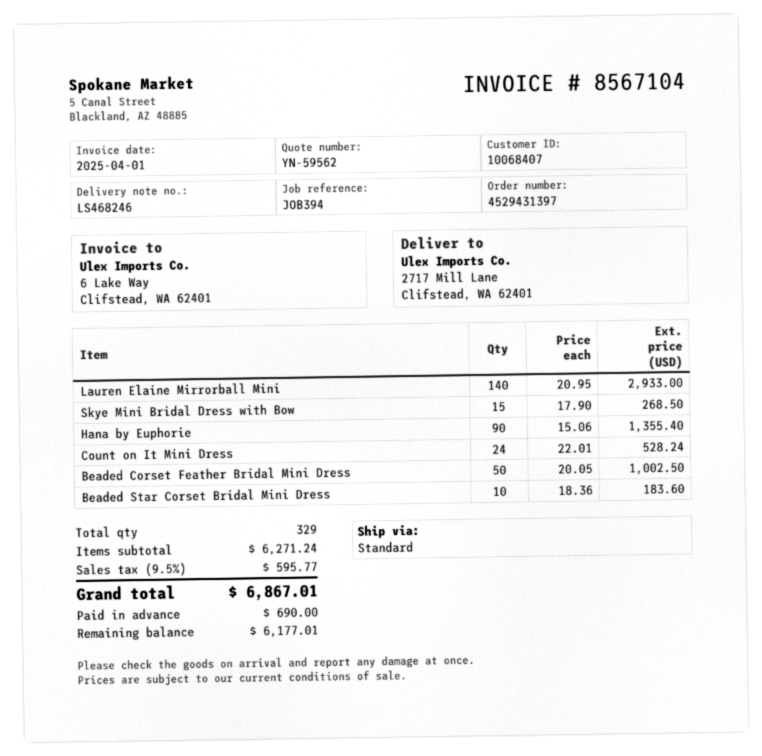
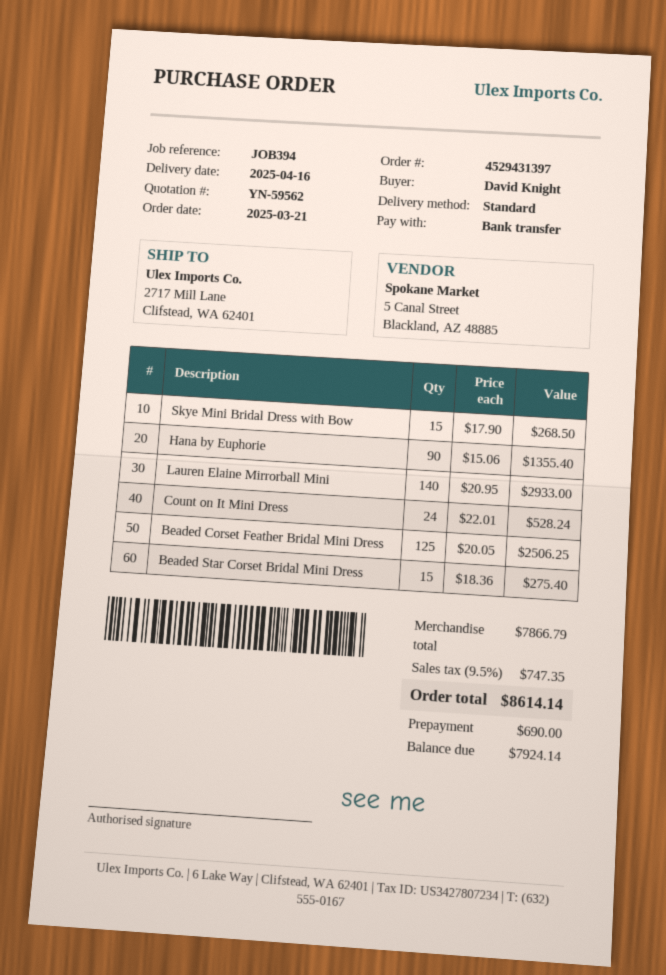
Beaded Corset Feather Bridal Mini Dress: 50 x 20.05 = 1002.50 -> 125 x 20.05 = 2506.25
Beaded Star Corset Bridal Mini Dress: 10 x 18.36 = 183.60 -> 15 x 18.36 = 275.40
subtotal: 6271.24 -> 7866.79
tax: 9.5% = 595.77 -> 9.5% = 747.35
total: 6867.01 -> 8614.14
balance: 6177.01 -> 7924.14

